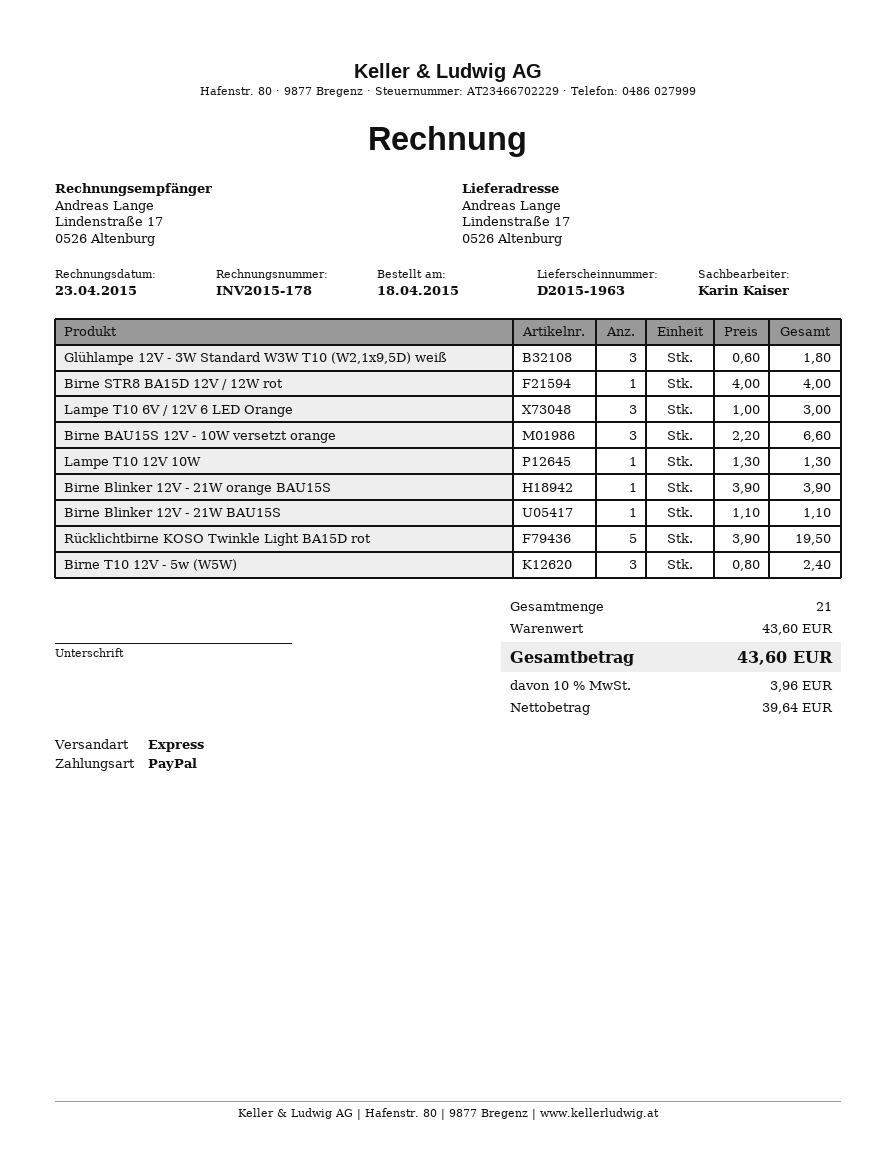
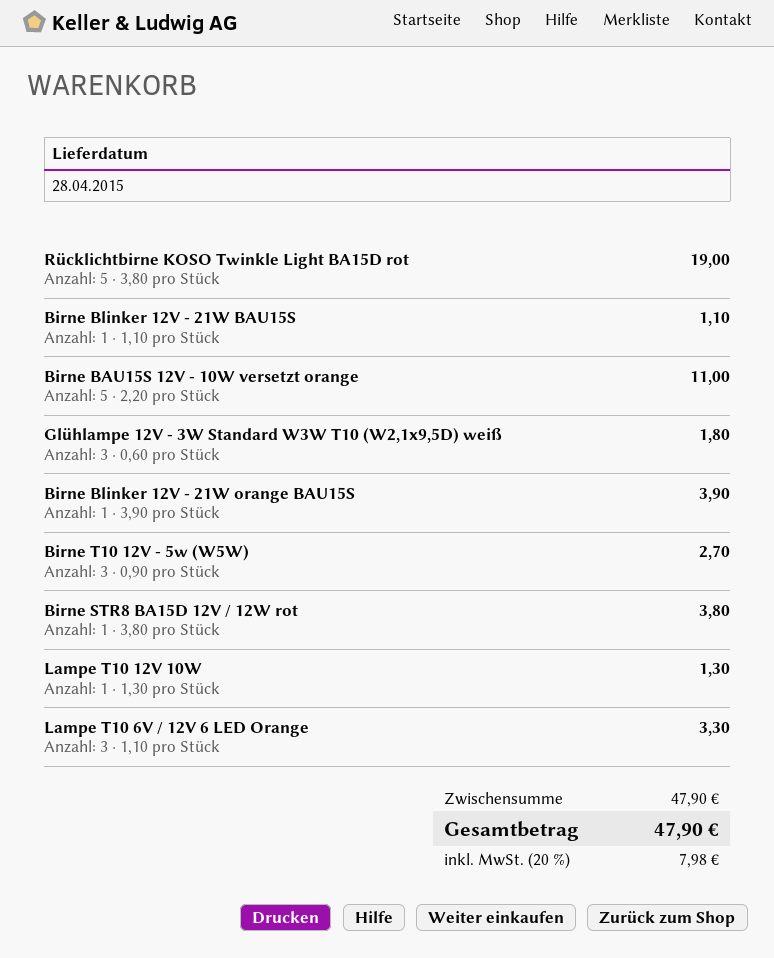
Birne STR8 BA15D 12V / 12W rot: 1 x 4.00 = 4.00 -> 1 x 3.80 = 3.80
Lampe T10 6V / 12V 6 LED Orange: 3 x 1.00 = 3.00 -> 3 x 1.10 = 3.30
Birne BAU15S 12V - 10W versetzt orange: 3 x 2.20 = 6.60 -> 5 x 2.20 = 11.00
Rücklichtbirne KOSO Twinkle Light BA15D rot: 5 x 3.90 = 19.50 -> 5 x 3.80 = 19.00
Birne T10 12V - 5w (W5W): 3 x 0.80 = 2.40 -> 3 x 0.90 = 2.70
subtotal: 43.60 -> 47.90
tax: 10% = 3.96 -> 20% = 7.98
total: 43.60 -> 47.90

